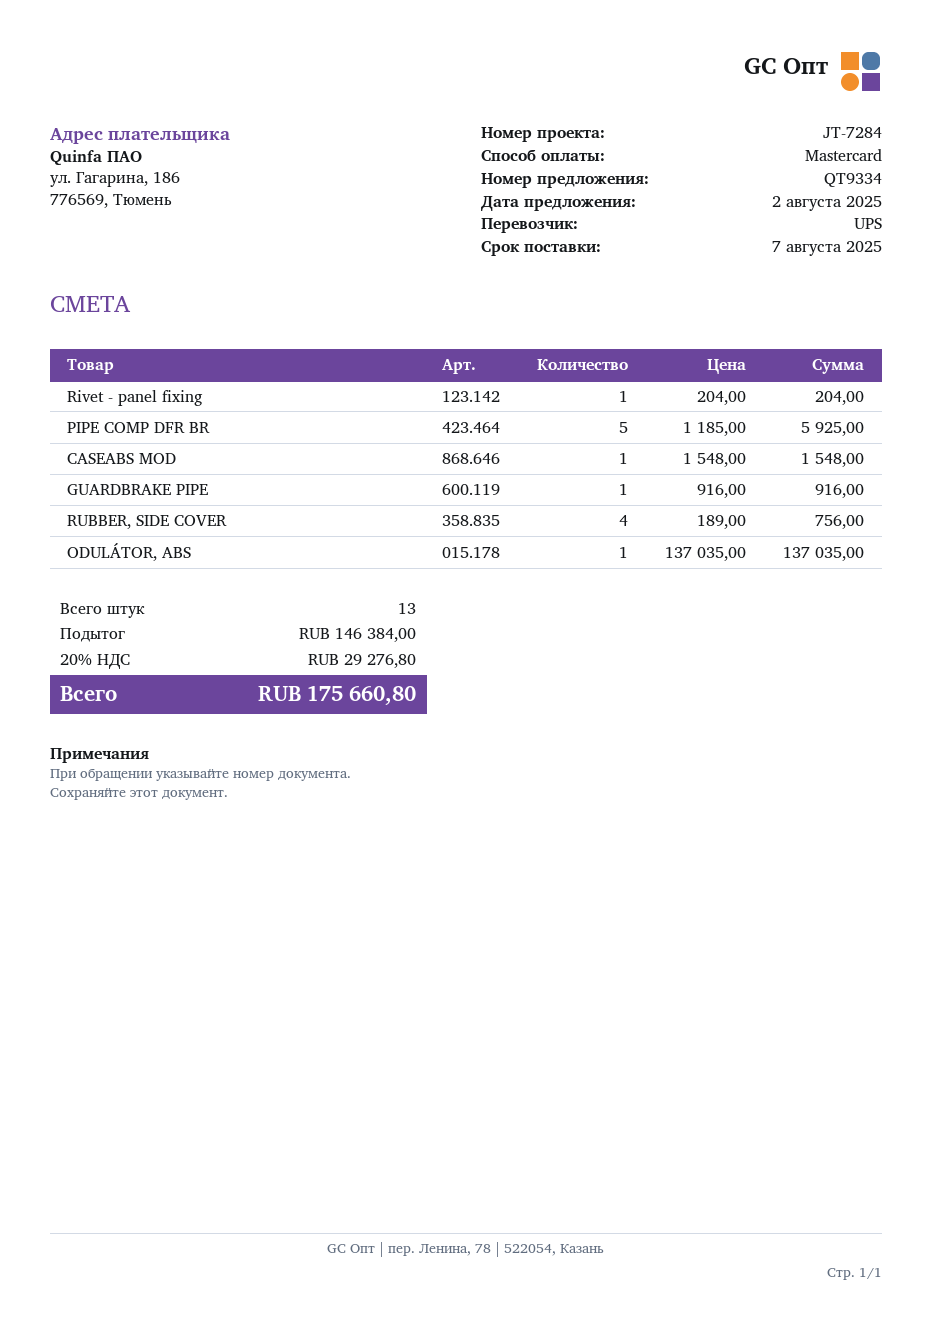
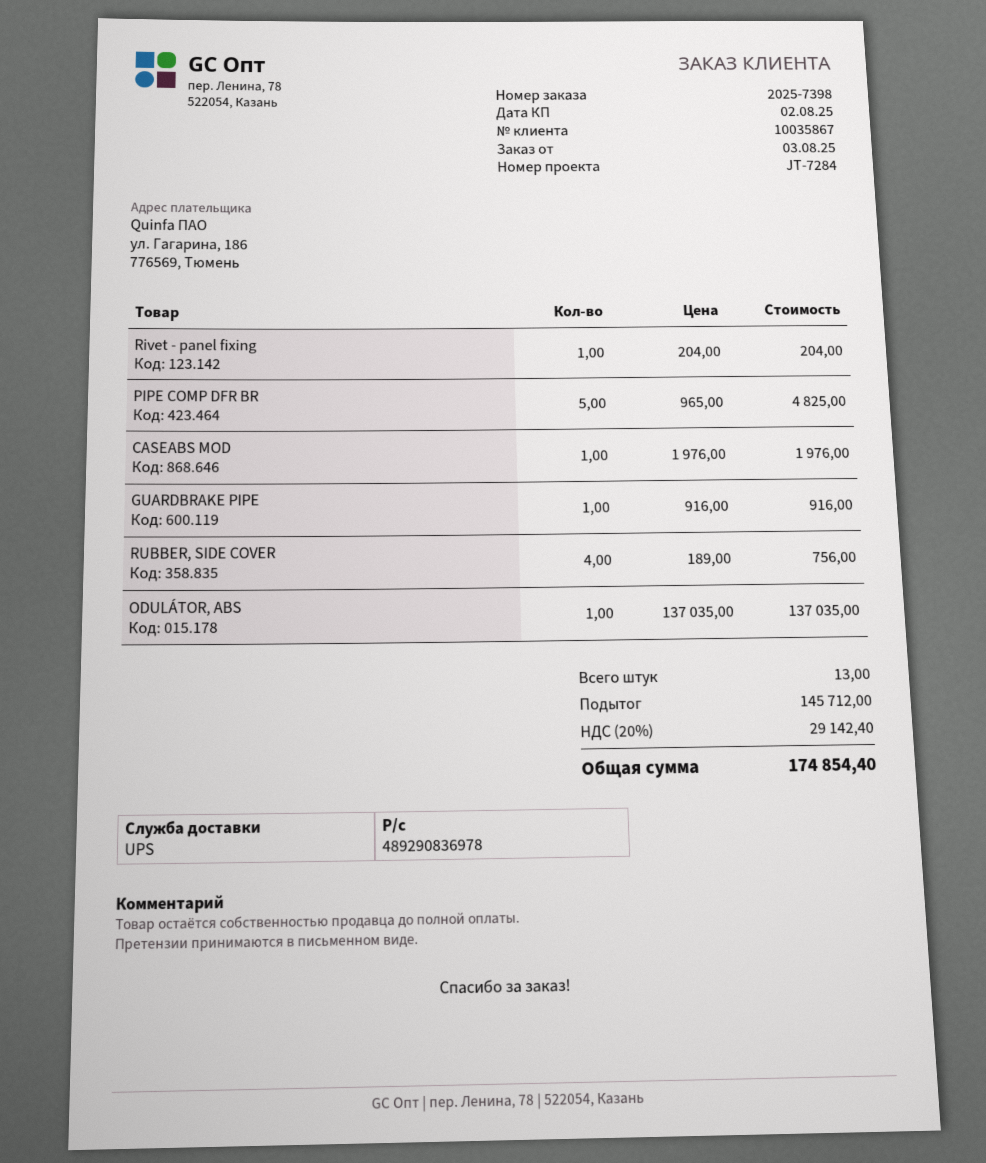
PIPE COMP DFR BR: 5 x 1185.00 = 5925.00 -> 5 x 965.00 = 4825.00
CASEABS MOD: 1 x 1548.00 = 1548.00 -> 1 x 1976.00 = 1976.00
subtotal: 146384.00 -> 145712.00
tax: 20% = 29276.80 -> 20% = 29142.40
total: 175660.80 -> 174854.40

